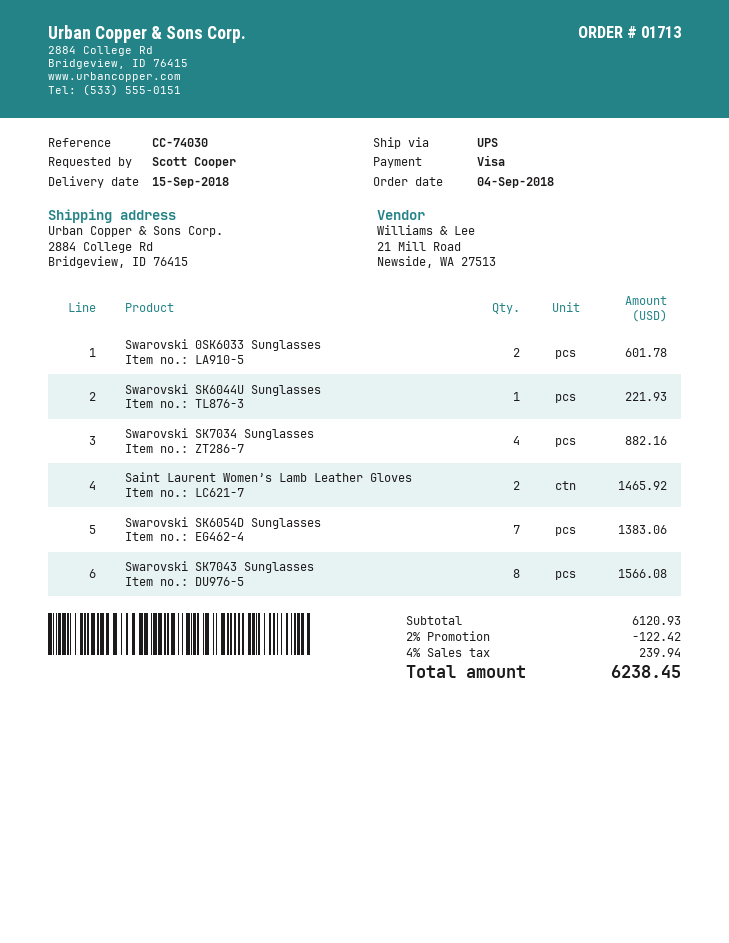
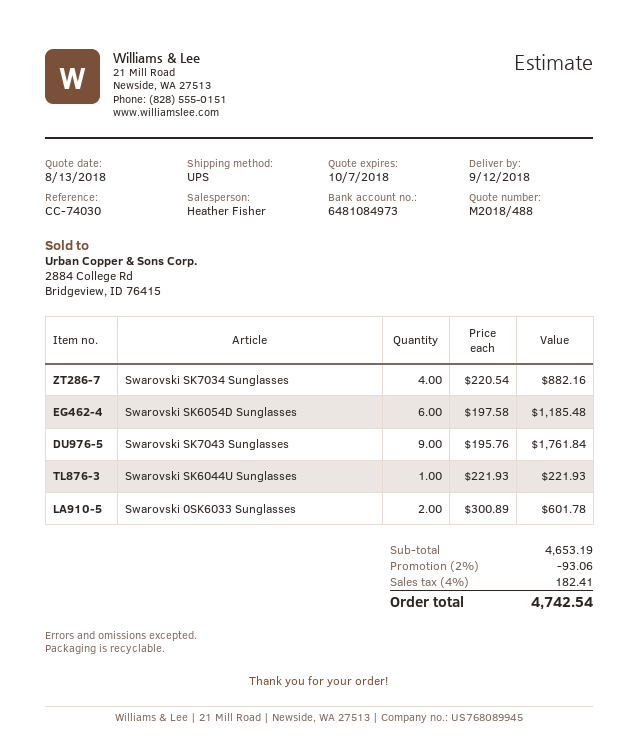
delivery date: 2018-09-15 -> 2018-09-12
Saint Laurent Women’s Lamb Leather Gloves: 2 for 1465.92 -> none
Swarovski SK6054D Sunglasses: 7 for 1383.06 -> 6 for 1185.48
Swarovski SK7043 Sunglasses: 8 for 1566.08 -> 9 for 1761.84
subtotal: 6120.93 -> 4653.19
discount: 2% = 122.42 -> 2% = 93.06
tax: 4% = 239.94 -> 4% = 182.41
total: 6238.45 -> 4742.54

